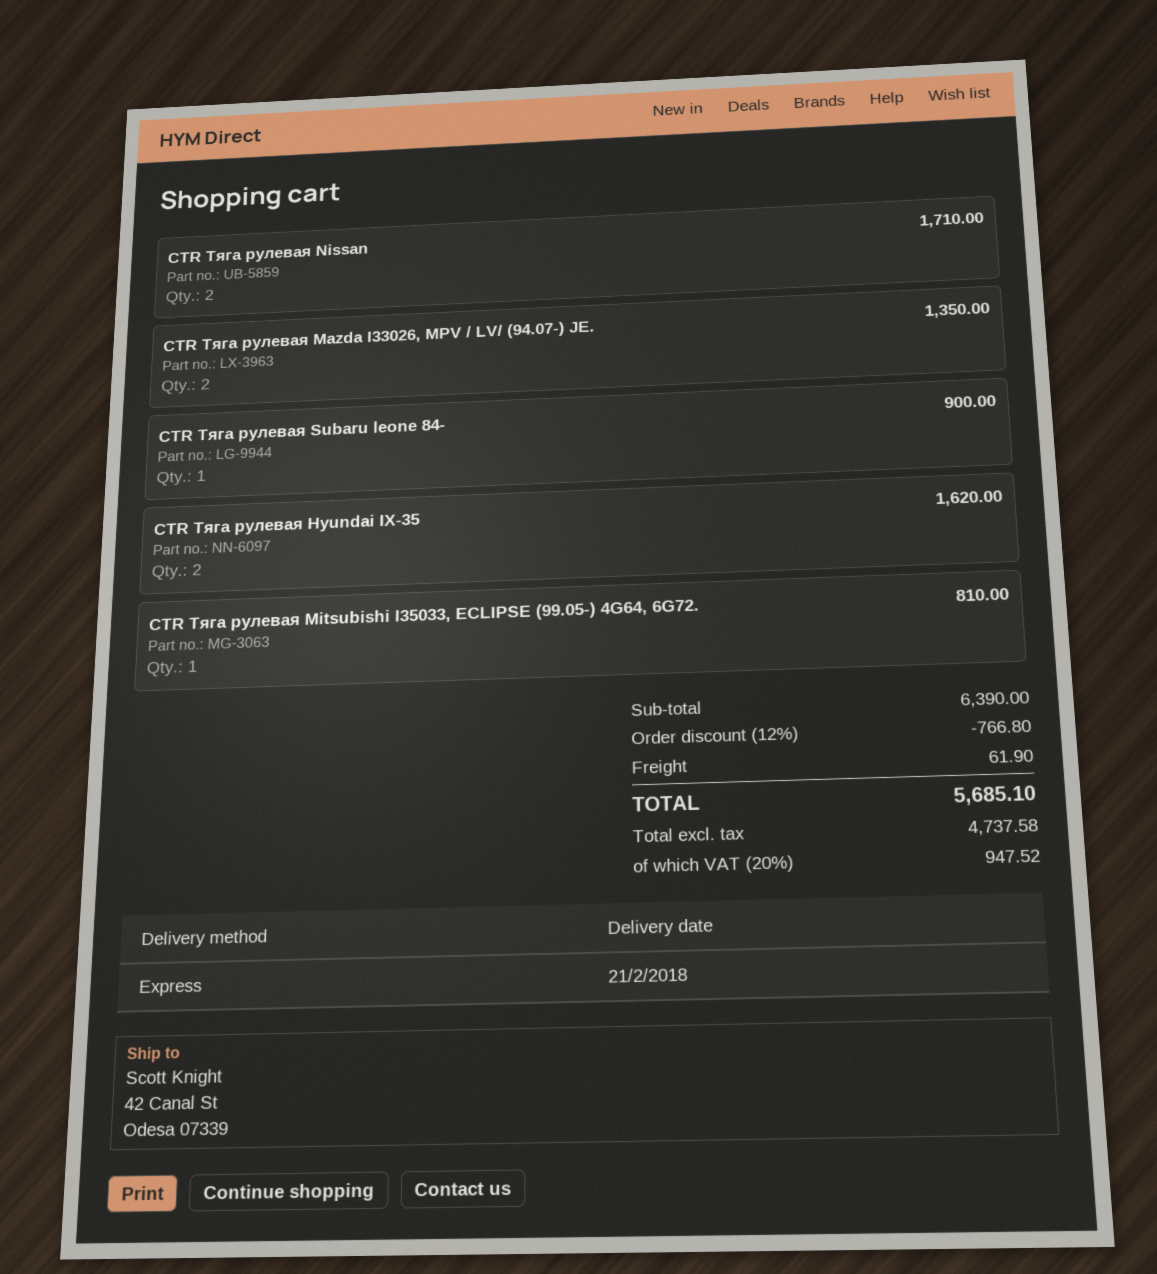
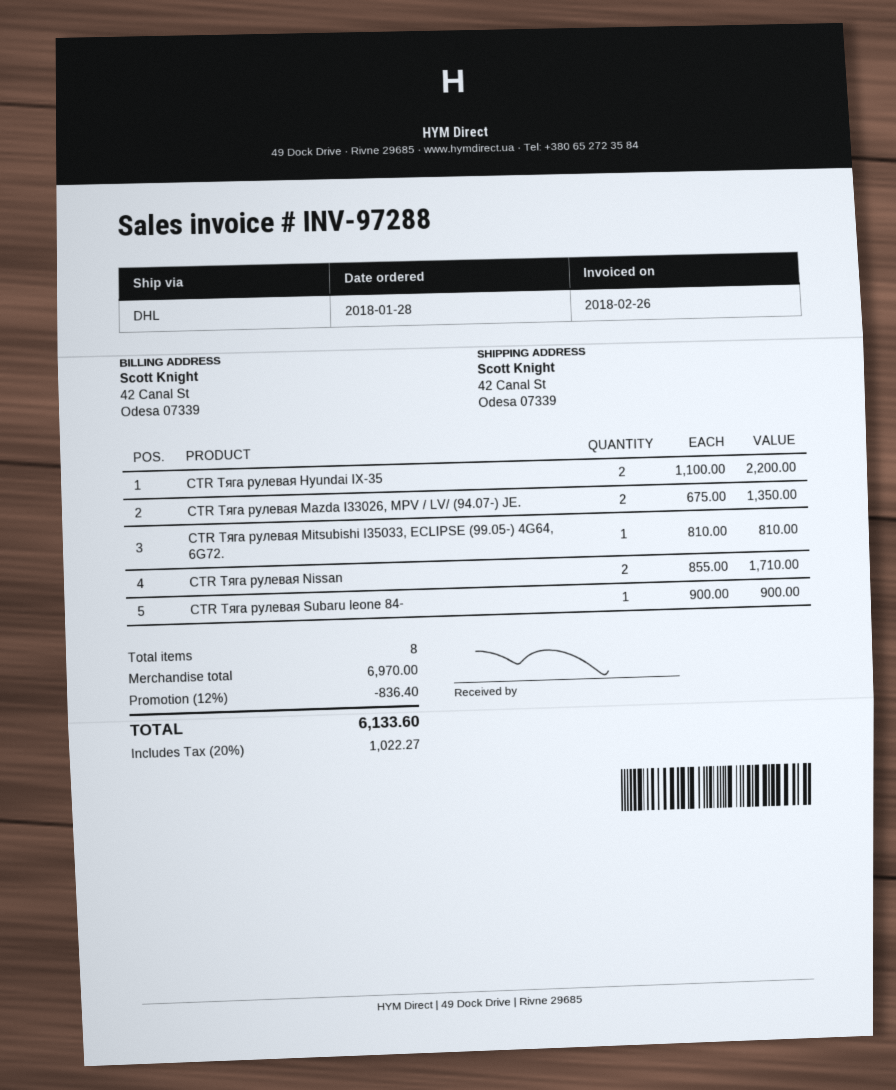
shipping method: express -> DHL
CTR Тяга рулевая Hyundai IX-35: 2 for 1620.00 -> 2 for 2200.00
subtotal: 6390.00 -> 6970.00
discount: 12% = 766.80 -> 12% = 836.40
shipping: 61.90 -> none
tax: 20% = 947.52 -> 20% = 1022.27
total: 5685.10 -> 6133.60

